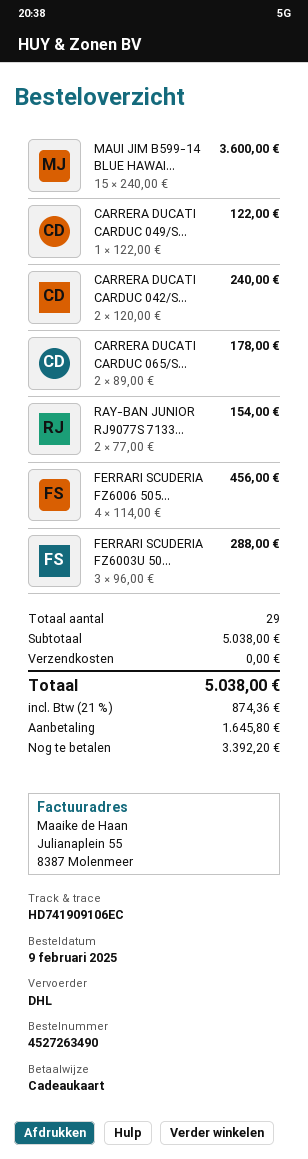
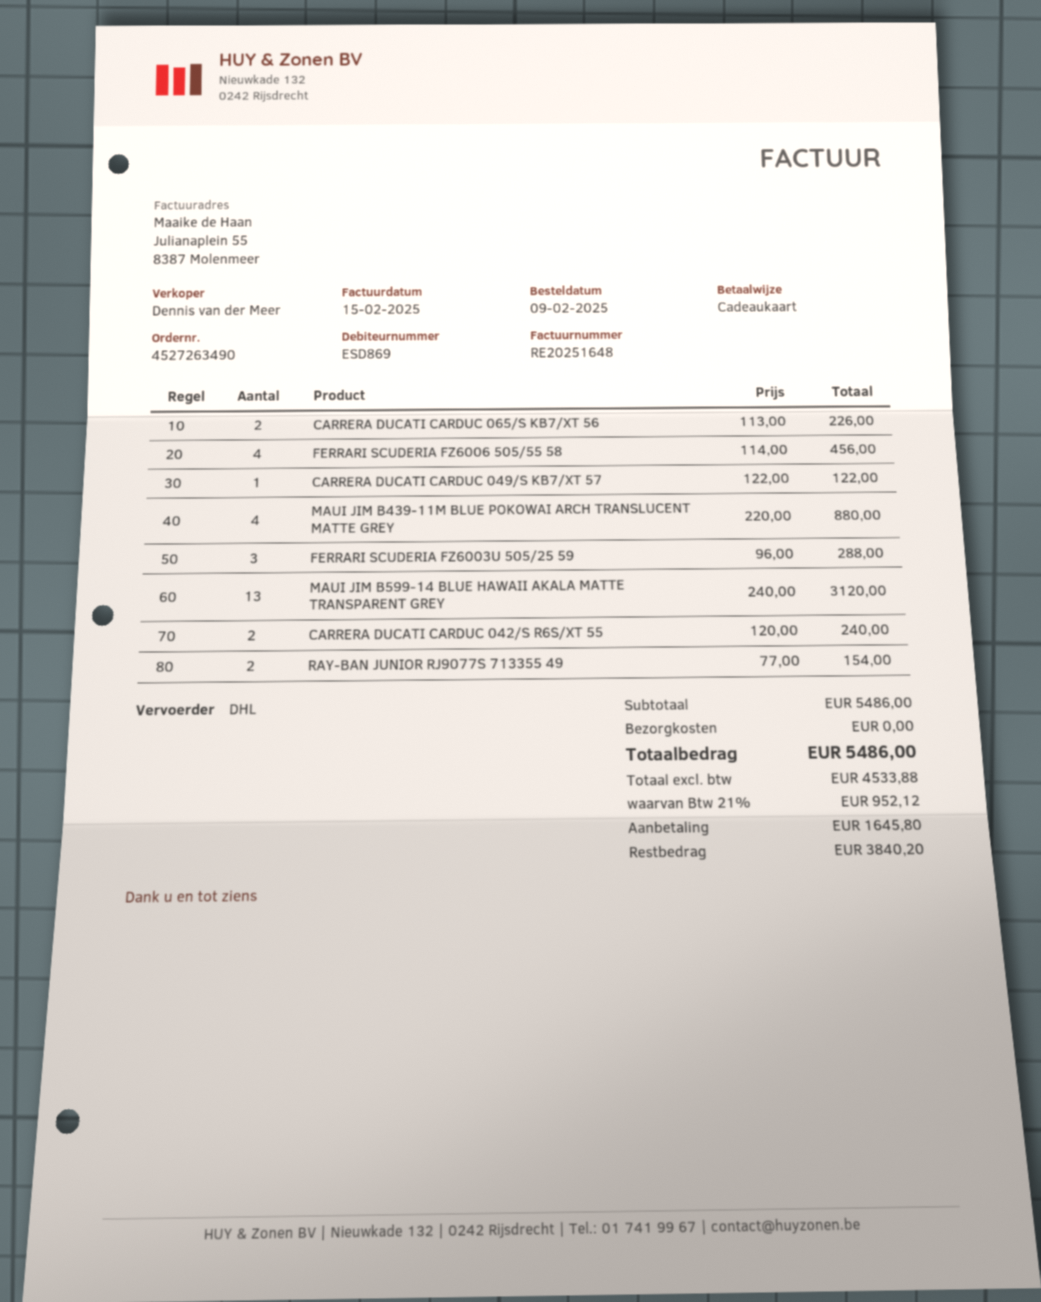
MAUI JIM B599-14 BLUE HAWAI...: 15 x 240.00 = 3600.00 -> 13 x 240.00 = 3120.00
CARRERA DUCATI CARDUC 065/S...: 2 x 89.00 = 178.00 -> 2 x 113.00 = 226.00
MAUI JIM B439-11M BLUE POKOWAI ARCH TRANSLUCENT MATTE GREY: none -> 4 x 220.00 = 880.00
subtotal: 5038.00 -> 5486.00
tax: 21% = 874.36 -> 21% = 952.12
total: 5038.00 -> 5486.00
balance: 3392.20 -> 3840.20

